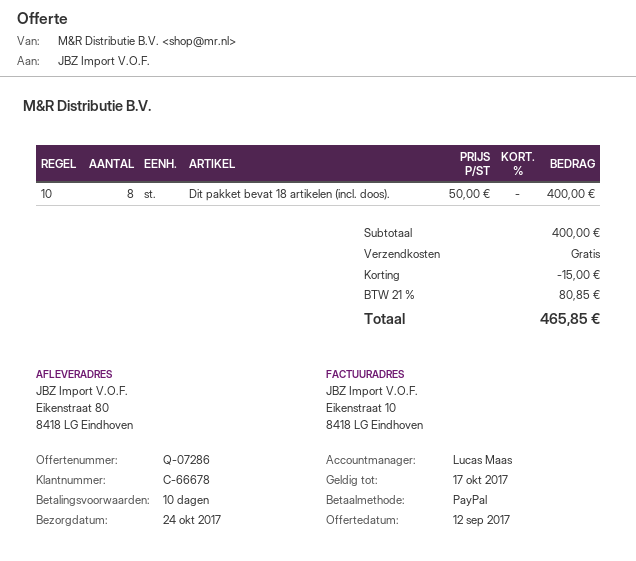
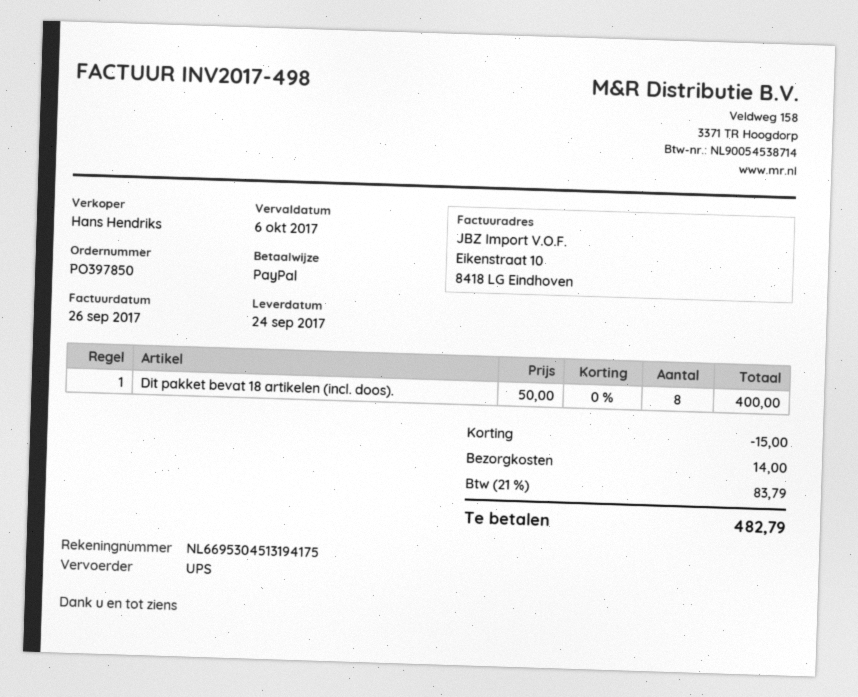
delivery date: 2017-10-24 -> 2017-09-24
sales rep: Lucas Maas -> Hans Hendriks
shipping: 0.00 -> 14.00
tax: 21% = 80.85 -> 21% = 83.79
total: 465.85 -> 482.79

